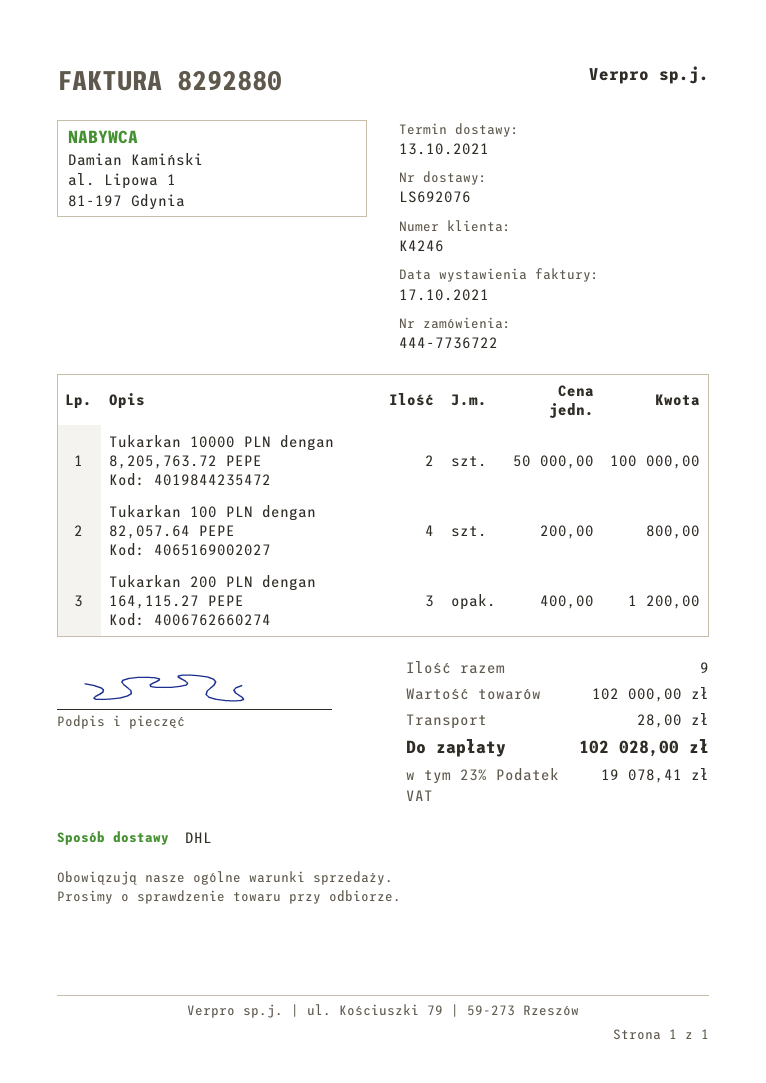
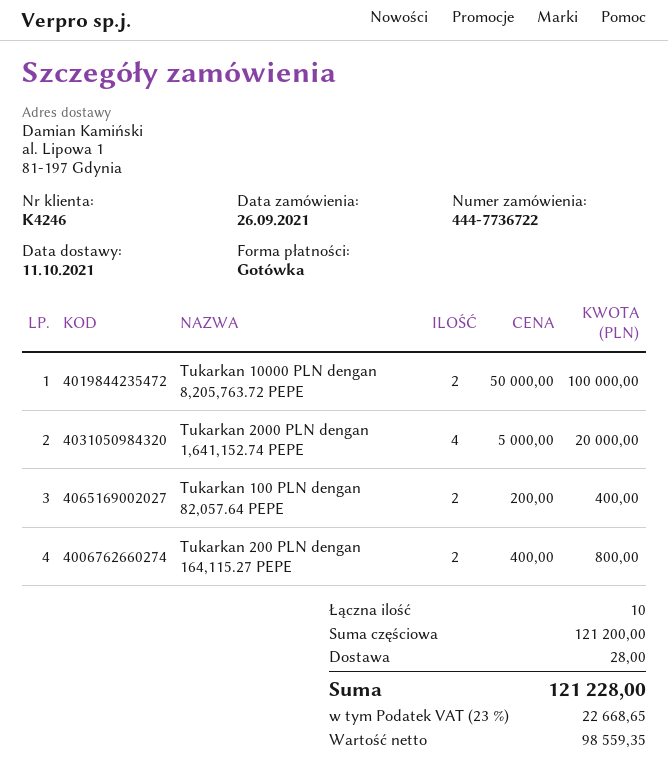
delivery date: 2021-10-13 -> 2021-10-11
Tukarkan 100 PLN dengan 82,057.64 PEPE: 4 x 200.00 = 800.00 -> 2 x 200.00 = 400.00
Tukarkan 200 PLN dengan 164,115.27 PEPE: 3 x 400.00 = 1200.00 -> 2 x 400.00 = 800.00
Tukarkan 2000 PLN dengan 1,641,152.74 PEPE: none -> 4 x 5000.00 = 20000.00
total quantity: 9 -> 10
subtotal: 102000.00 -> 121200.00
tax: 23% = 19078.41 -> 23% = 22668.65
total: 102028.00 -> 121228.00

